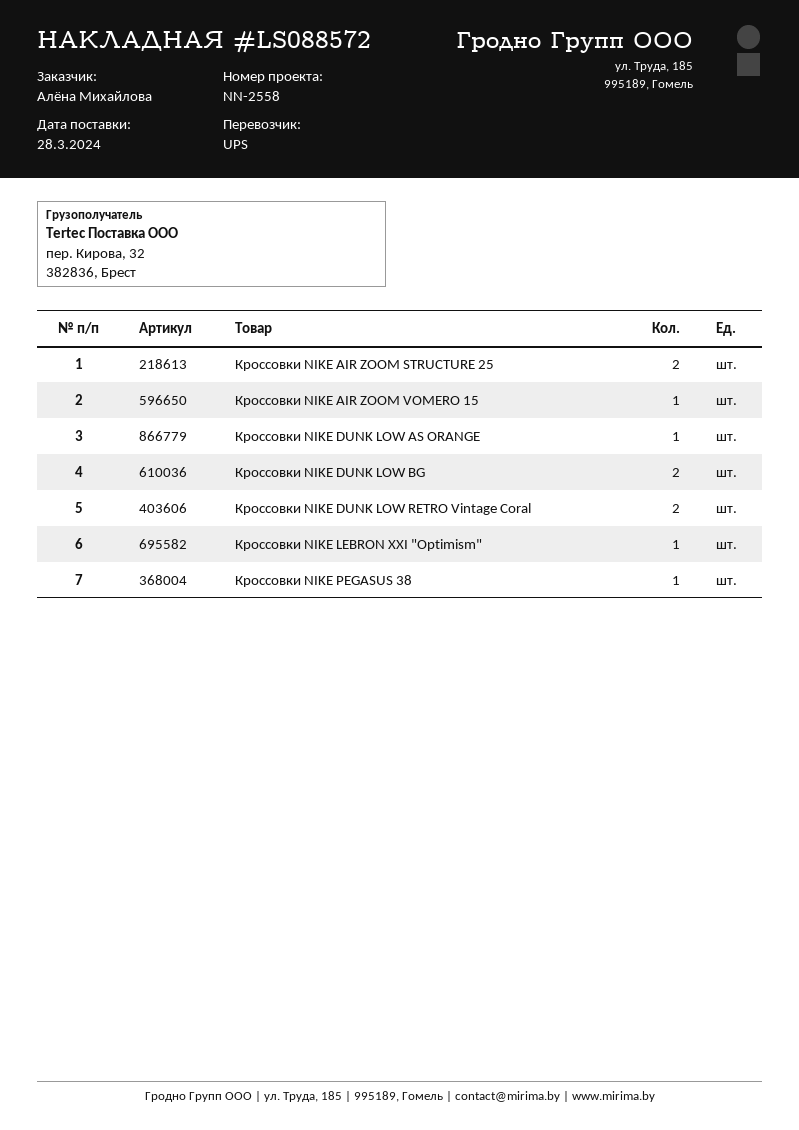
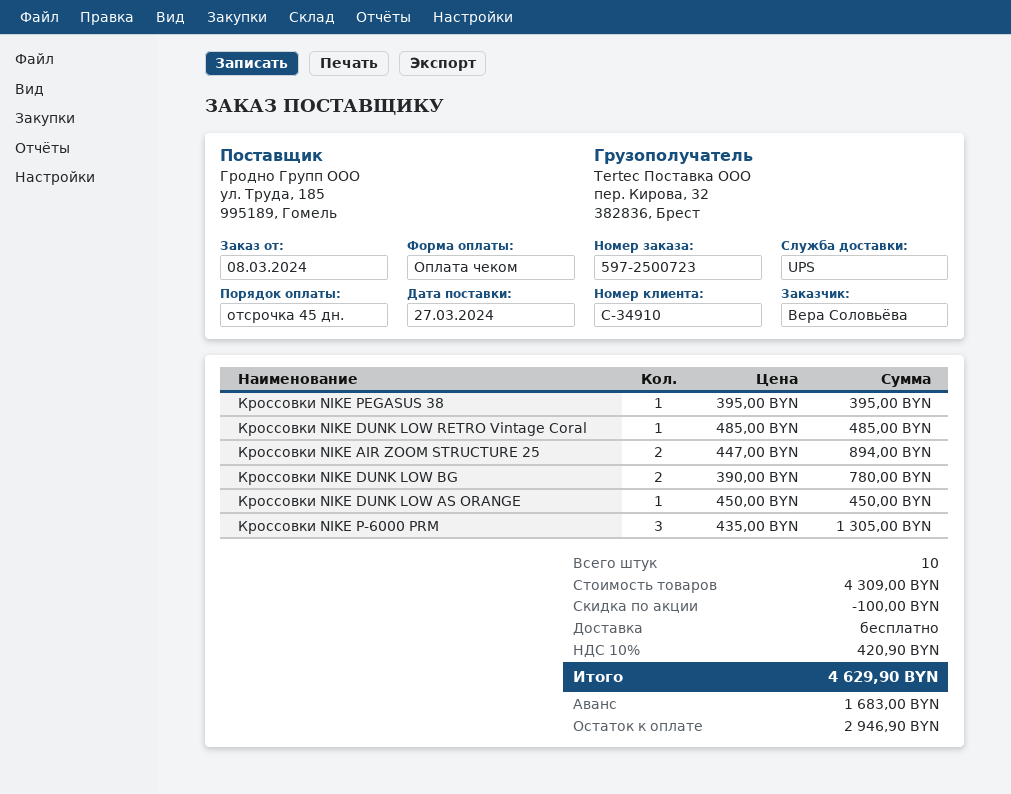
delivery date: 2024-03-28 -> 2024-03-27
ordered by: Алёна Михайлова -> Вера Соловьёва
Кроссовки NIKE AIR ZOOM VOMERO 15: 1 -> none
Кроссовки NIKE DUNK LOW RETRO Vintage Coral: 2 -> 1
Кроссовки NIKE LEBRON XXI "Optimism": 1 -> none
Кроссовки NIKE P-6000 PRM: none -> 3

